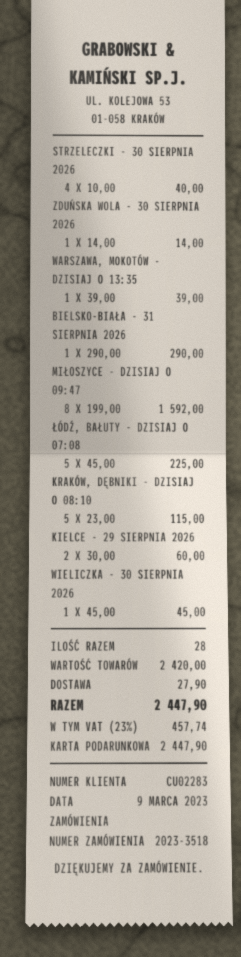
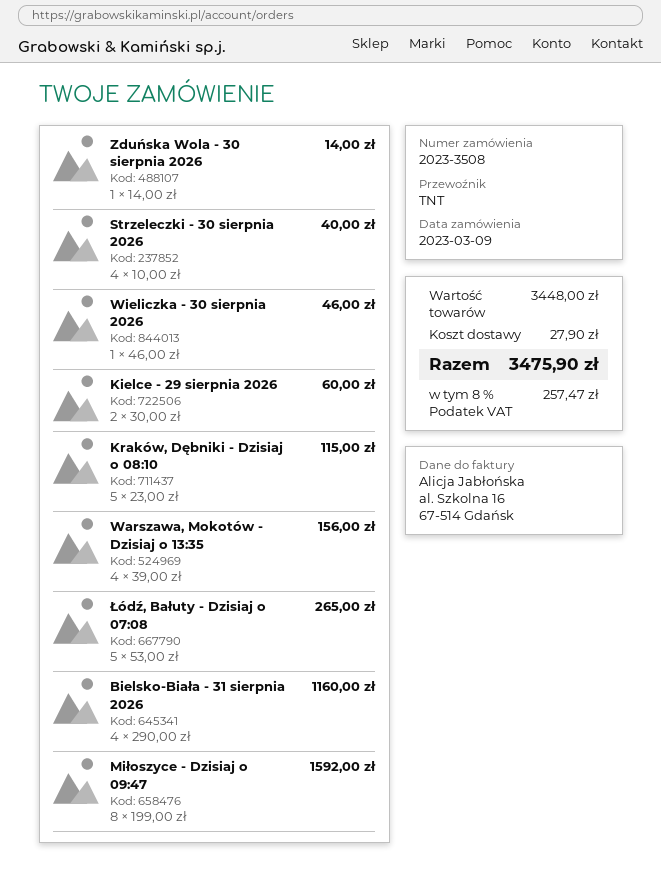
order number: 2023-3518 -> 2023-3508
WARSZAWA, MOKOTÓW - DZISIAJ O 13:35: 1 x 39.00 = 39.00 -> 4 x 39.00 = 156.00
BIELSKO-BIAŁA - 31 SIERPNIA 2026: 1 x 290.00 = 290.00 -> 4 x 290.00 = 1160.00
ŁÓDŹ, BAŁUTY - DZISIAJ O 07:08: 5 x 45.00 = 225.00 -> 5 x 53.00 = 265.00
WIELICZKA - 30 SIERPNIA 2026: 1 x 45.00 = 45.00 -> 1 x 46.00 = 46.00
subtotal: 2420.00 -> 3448.00
tax: 23% = 457.74 -> 8% = 257.47
total: 2447.90 -> 3475.90

